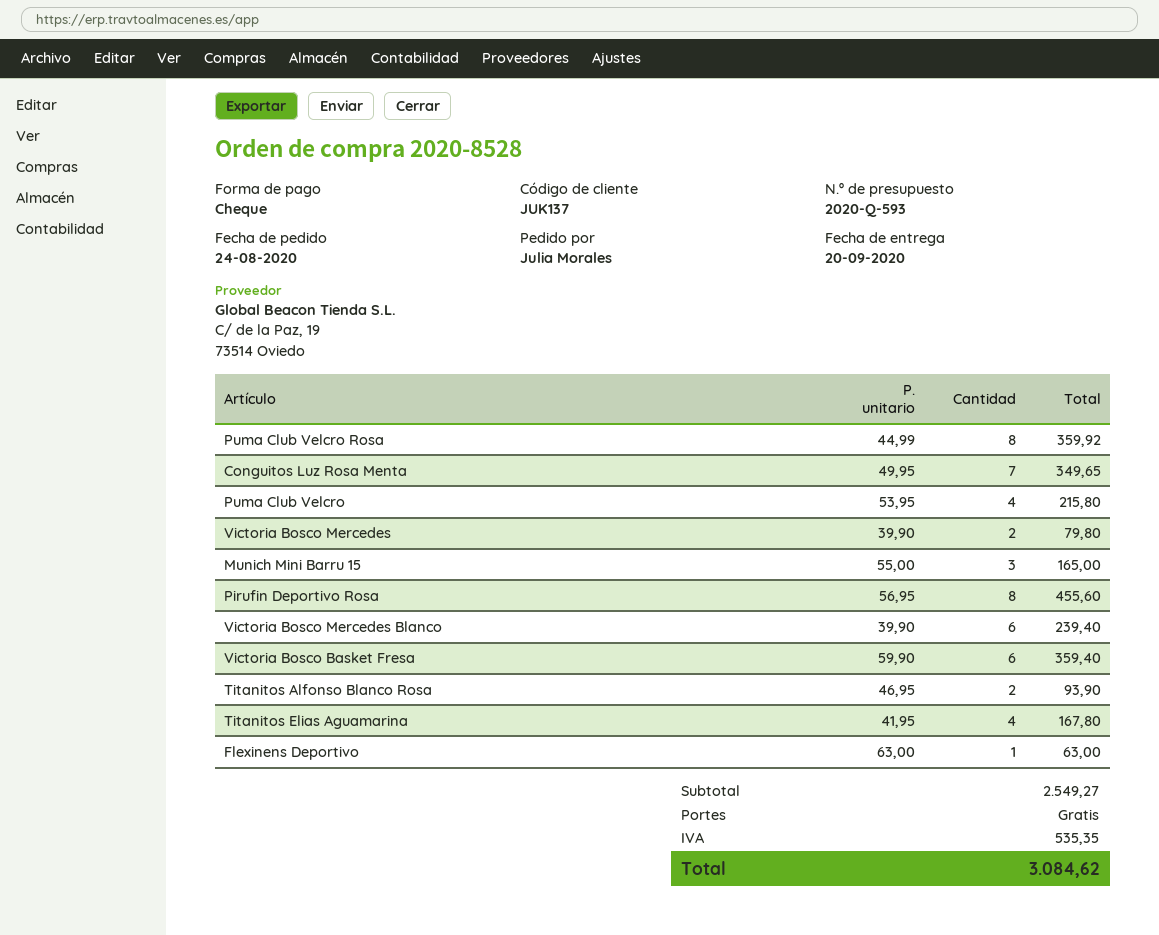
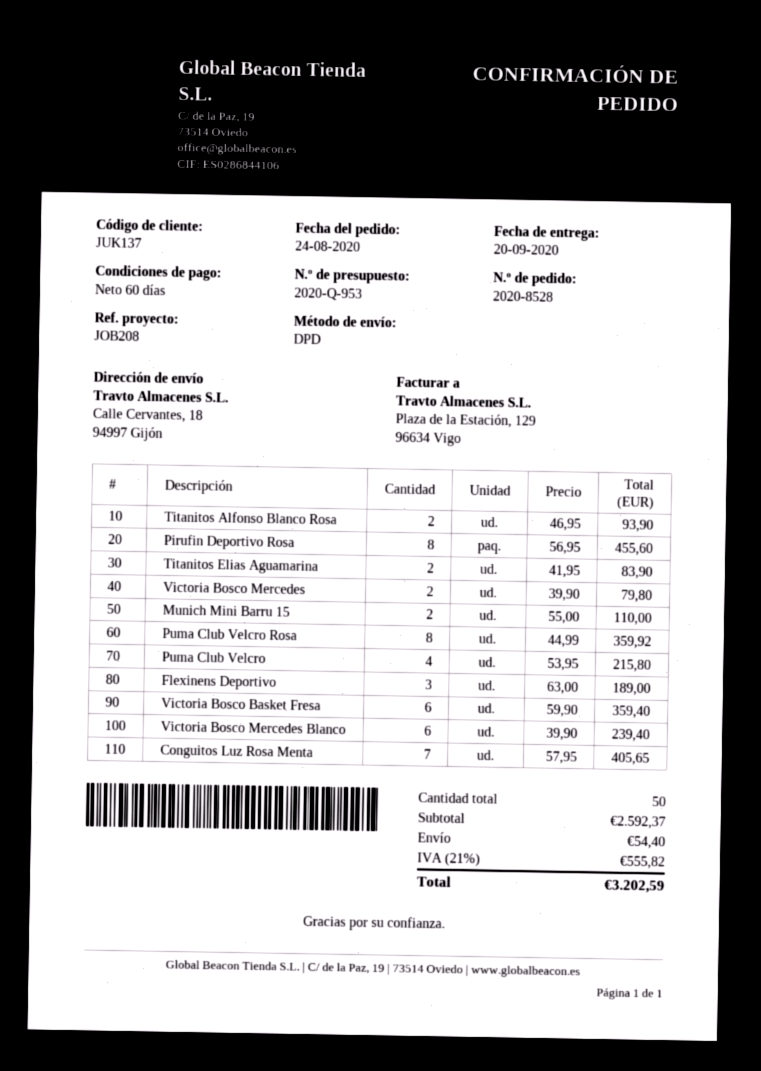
quote number: 2020-Q-593 -> 2020-Q-953
Conguitos Luz Rosa Menta: 7 x 49.95 = 349.65 -> 7 x 57.95 = 405.65
Munich Mini Barru 15: 3 x 55.00 = 165.00 -> 2 x 55.00 = 110.00
Titanitos Elias Aguamarina: 4 x 41.95 = 167.80 -> 2 x 41.95 = 83.90
Flexinens Deportivo: 1 x 63.00 = 63.00 -> 3 x 63.00 = 189.00
subtotal: 2549.27 -> 2592.37
shipping: 0.00 -> 54.40
tax: 535.35 -> 555.82
total: 3084.62 -> 3202.59

